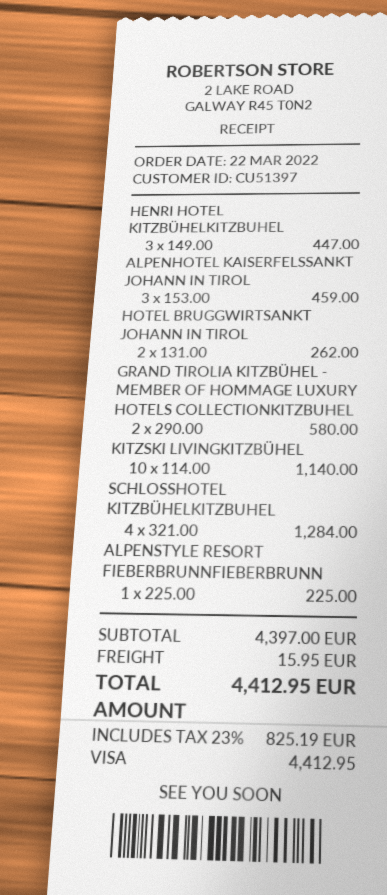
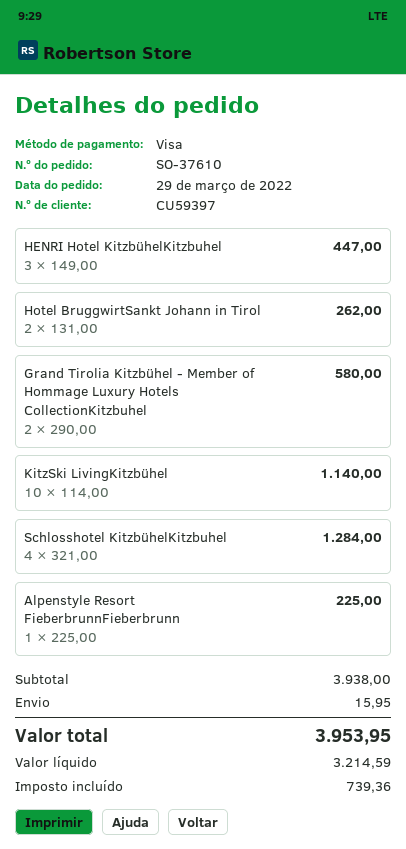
order date: 2022-03-22 -> 2022-03-29
customer number: CU51397 -> CU59397
ALPENHOTEL KAISERFELSSANKT JOHANN IN TIROL: 3 x 153.00 = 459.00 -> none
subtotal: 4397.00 -> 3938.00
tax: 825.19 -> 739.36
total: 4412.95 -> 3953.95

